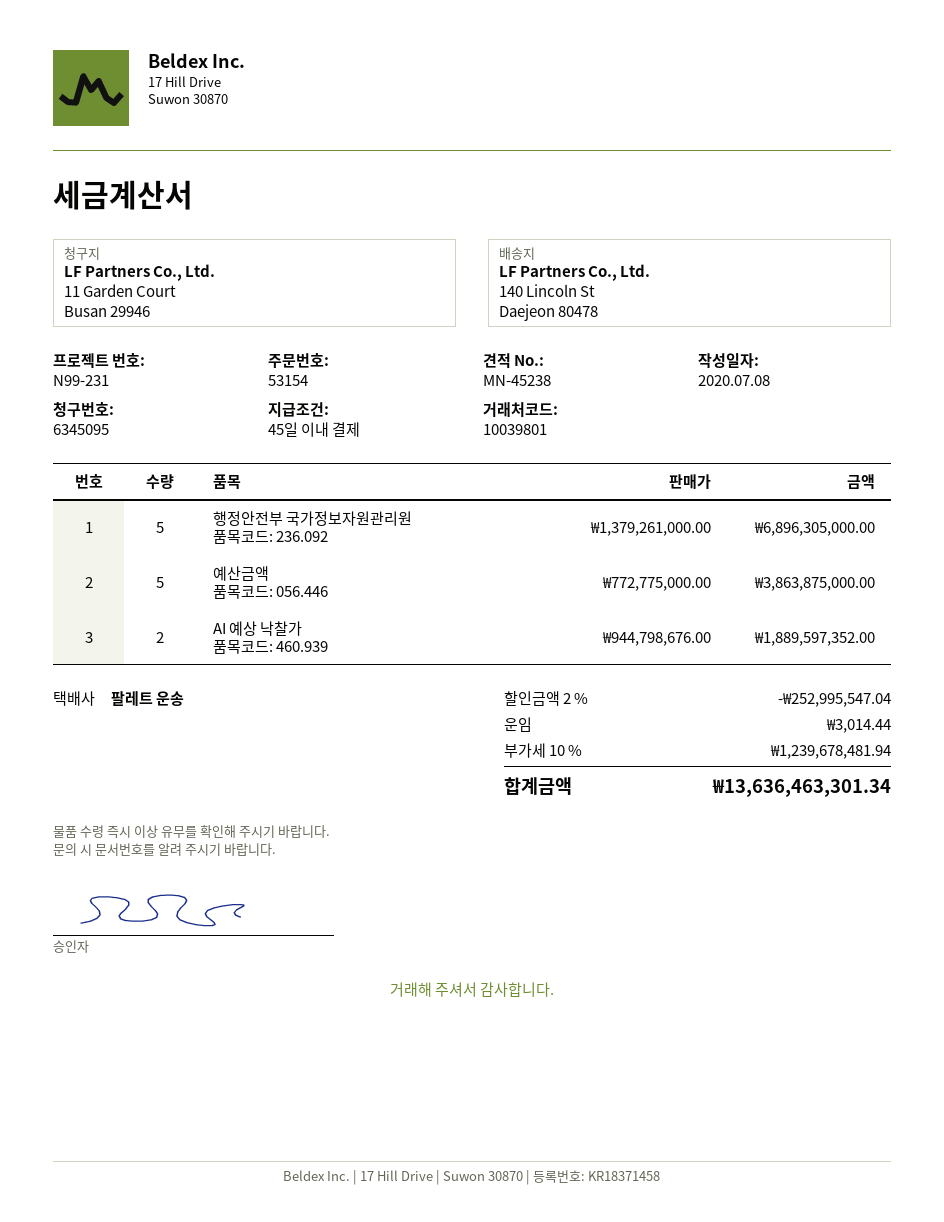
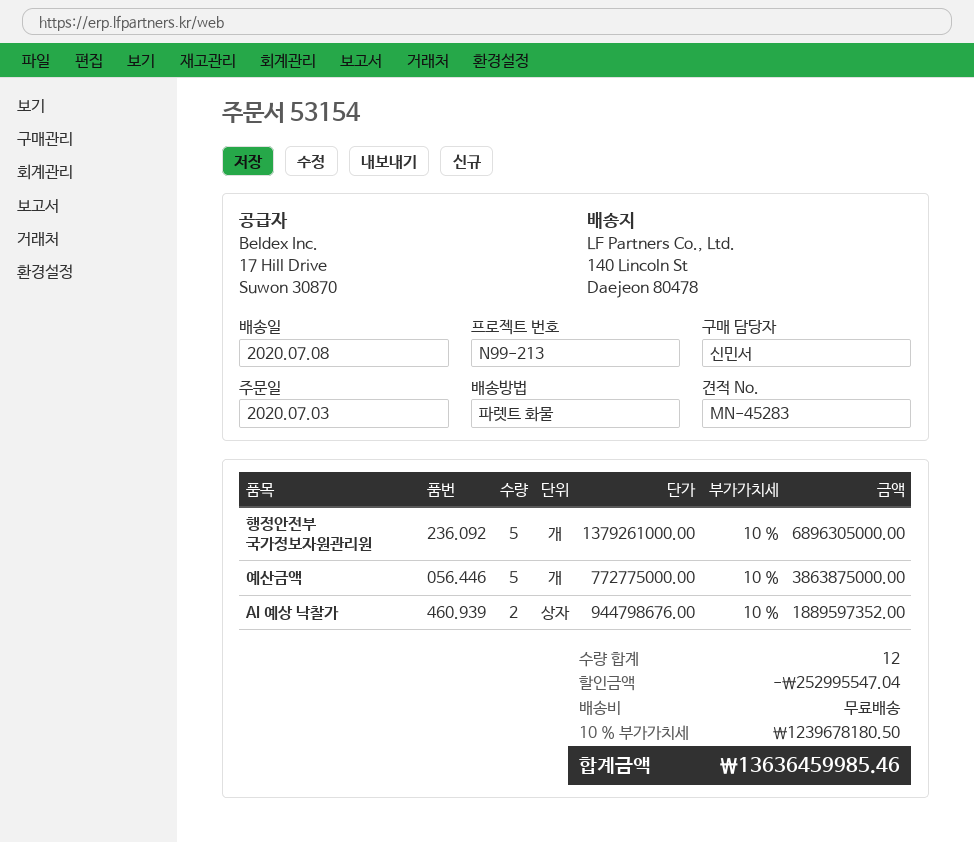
quote number: MN-45238 -> MN-45283
reference: N99-231 -> N99-213
shipping: 3014.44 -> 0.00
tax: 10% = 1239678481.94 -> 10% = 1239678180.50
total: 13636463301.34 -> 13636459985.46

